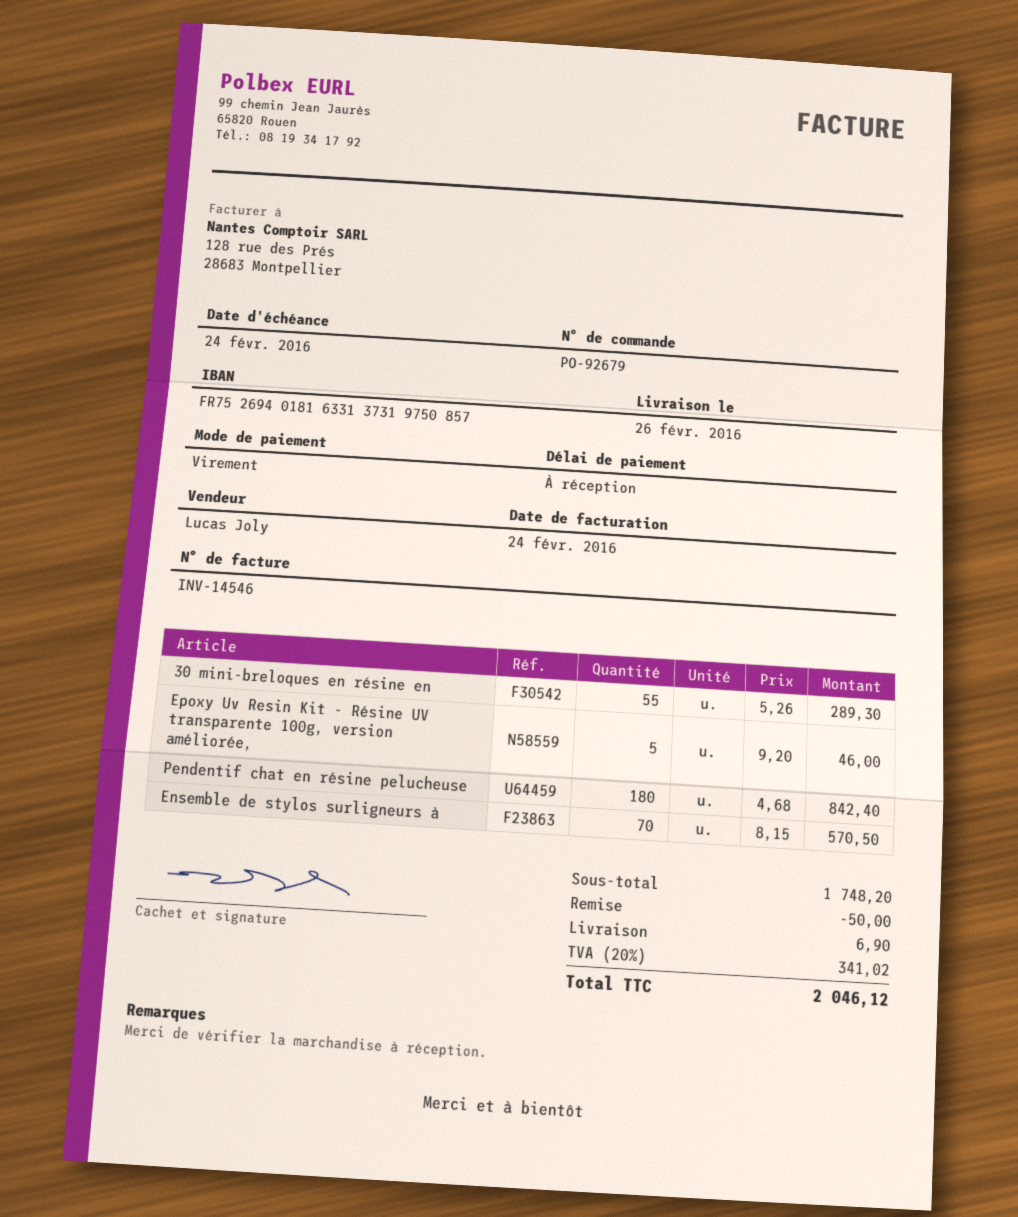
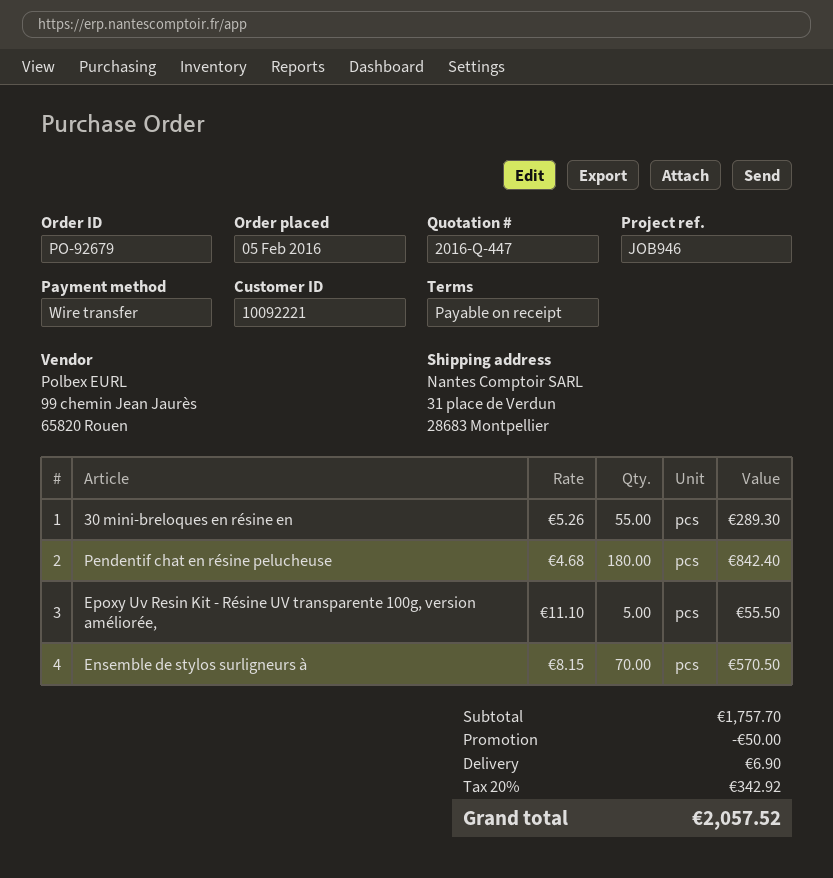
Epoxy Uv Resin Kit - Résine UV transparente 100g, version améliorée,: 5 x 9.20 = 46.00 -> 5 x 11.10 = 55.50
subtotal: 1748.20 -> 1757.70
tax: 20% = 341.02 -> 20% = 342.92
total: 2046.12 -> 2057.52

